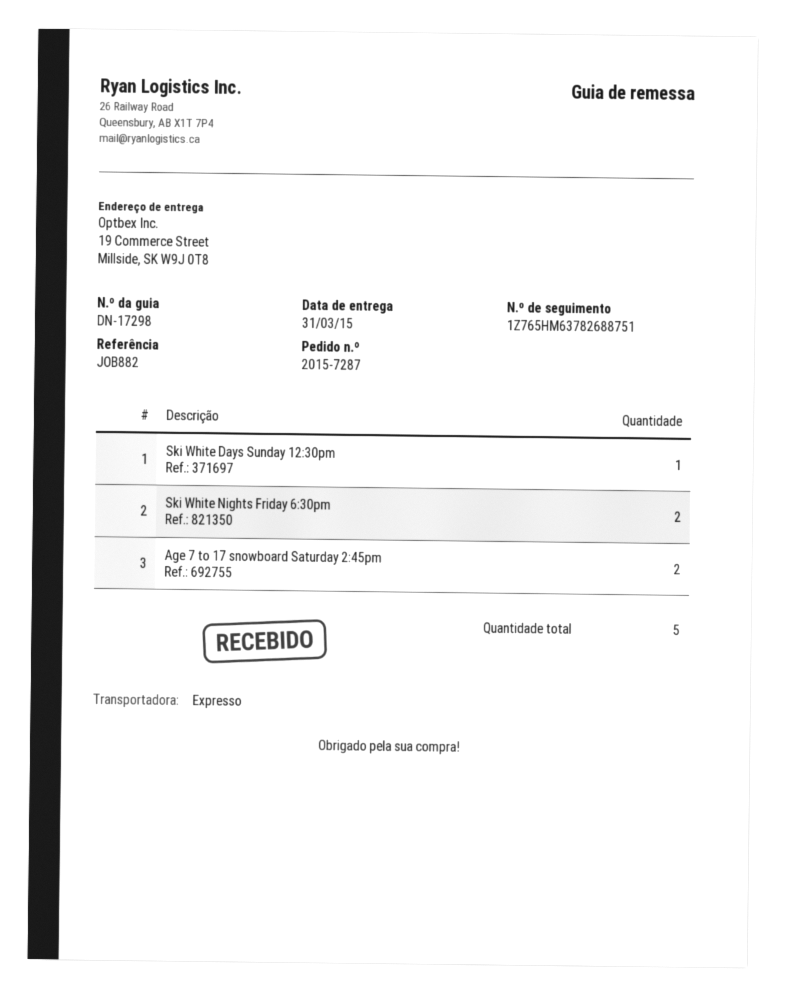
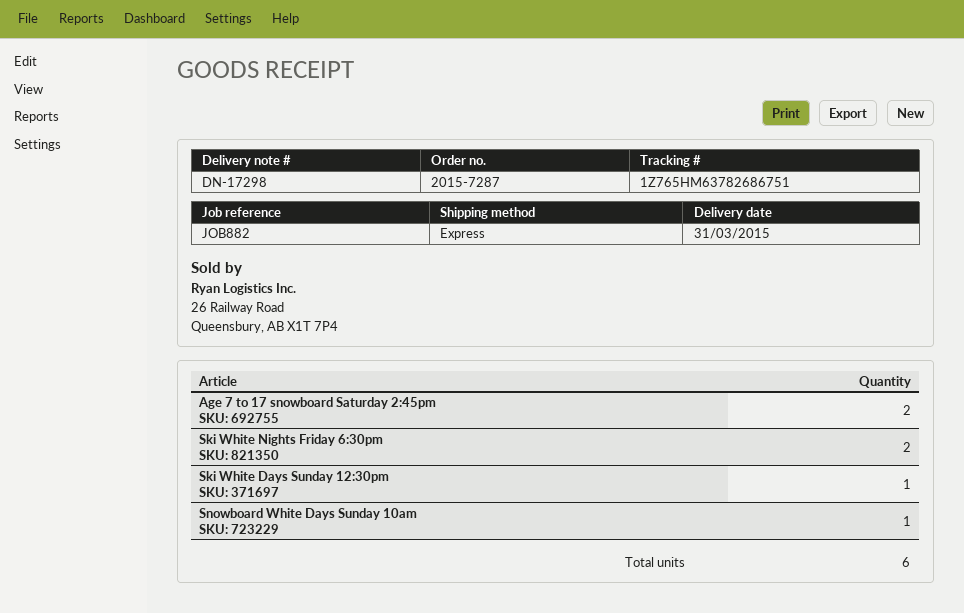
tracking number: 1Z765HM63782688751 -> 1Z765HM63782686751
Snowboard White Days Sunday 10am: none -> 1
total quantity: 5 -> 6

